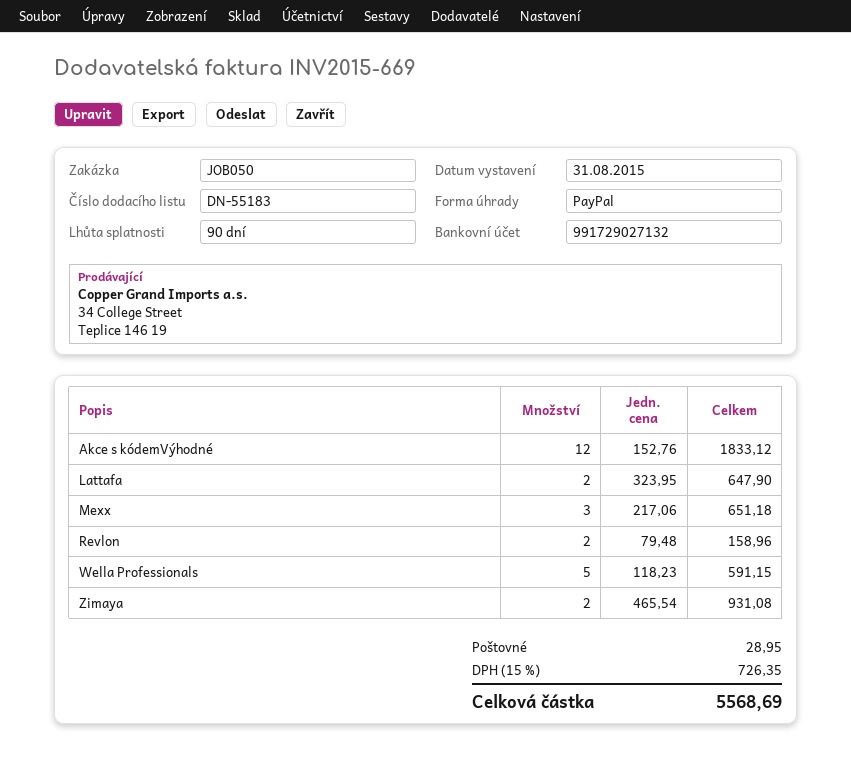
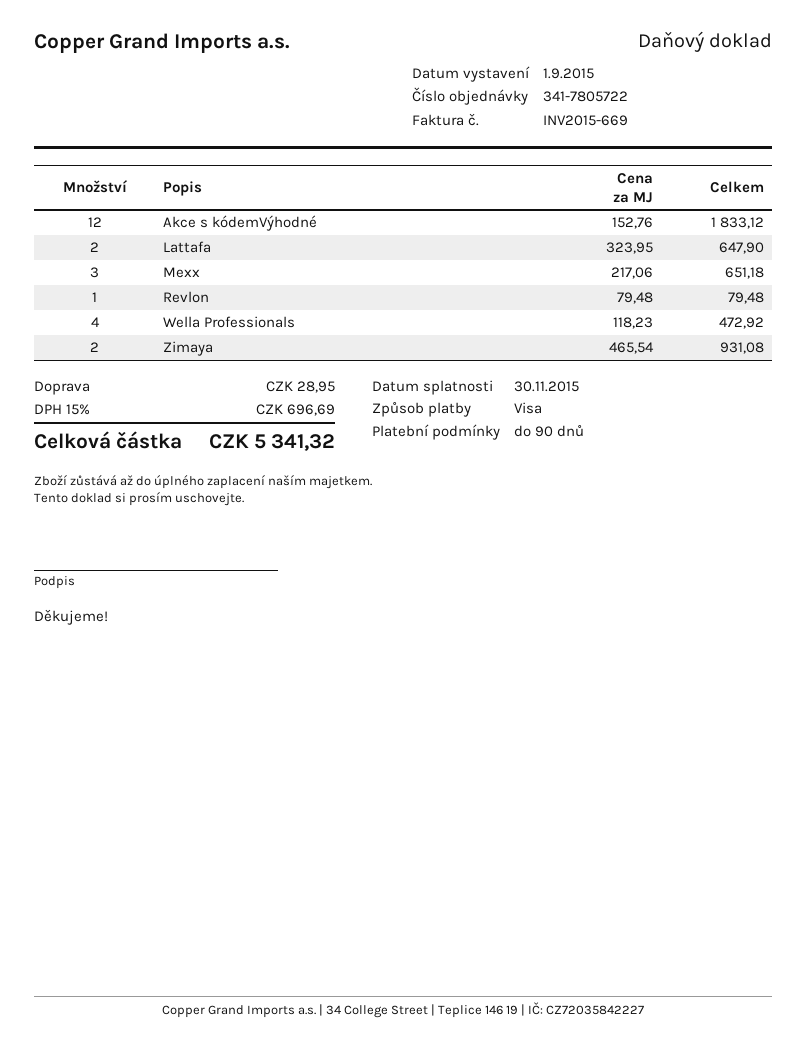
invoice date: 2015-08-31 -> 2015-09-01
payment method: PayPal -> Visa
Revlon: 2 x 79.48 = 158.96 -> 1 x 79.48 = 79.48
Wella Professionals: 5 x 118.23 = 591.15 -> 4 x 118.23 = 472.92
tax: 15% = 726.35 -> 15% = 696.69
total: 5568.69 -> 5341.32

